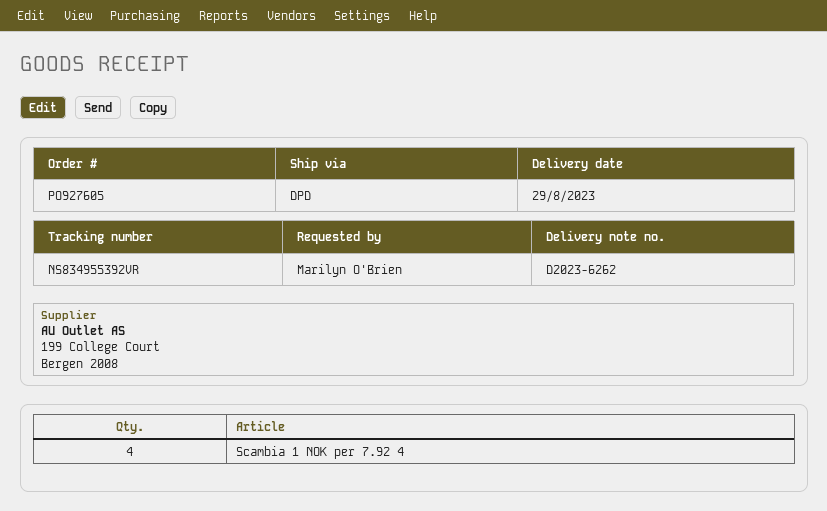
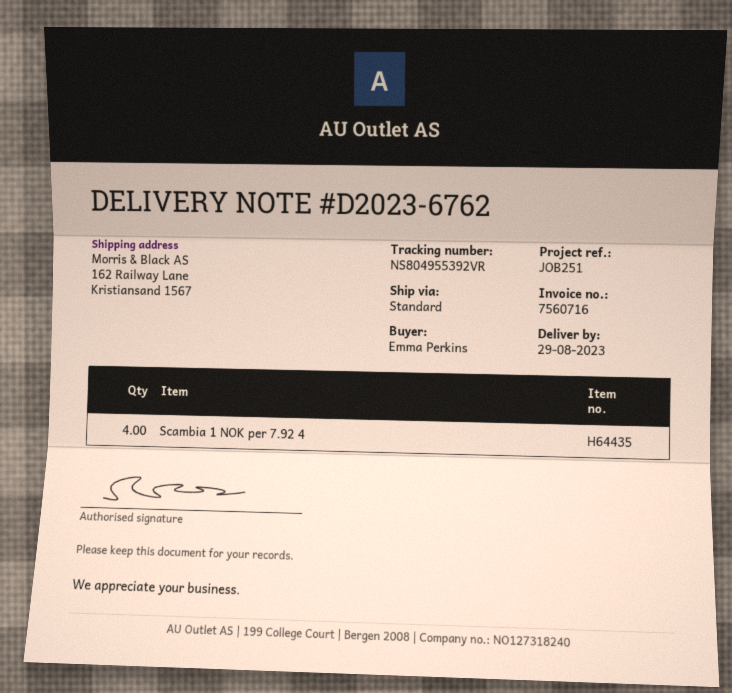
delivery note number: D2023-6262 -> D2023-6762
ordered by: Marilyn O'Brien -> Emma Perkins
shipping method: DPD -> standard
tracking number: NS834955392VR -> NS804955392VR

